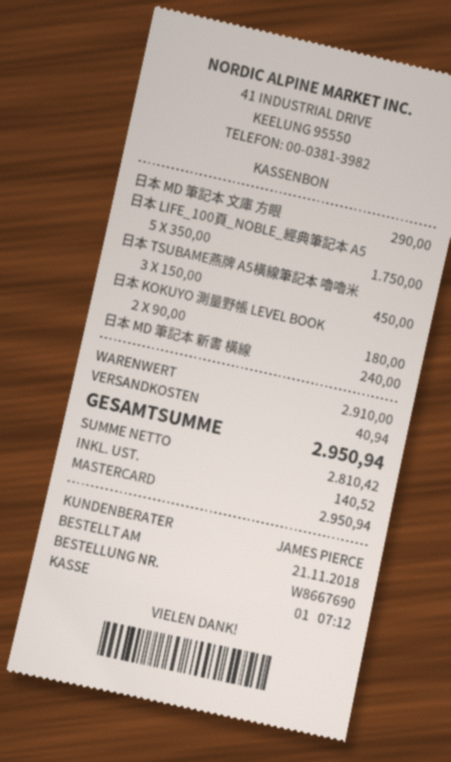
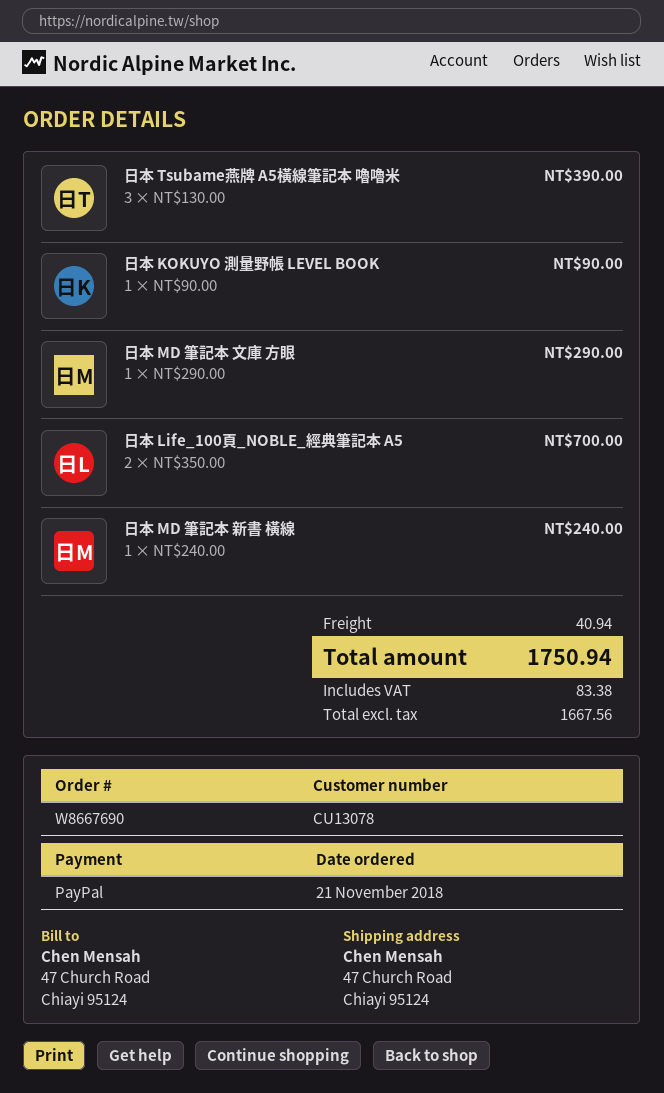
payment method: Mastercard -> PayPal
日本 LIFE_100頁_NOBLE_經典筆記本 A5: 5 x 350.00 = 1750.00 -> 2 x 350.00 = 700.00
日本 TSUBAME燕牌 A5橫線筆記本 嚕嚕米: 3 x 150.00 = 450.00 -> 3 x 130.00 = 390.00
日本 KOKUYO 測量野帳 LEVEL BOOK: 2 x 90.00 = 180.00 -> 1 x 90.00 = 90.00
net: 2810.42 -> 1667.56
tax: 140.52 -> 83.38
total: 2950.94 -> 1750.94

